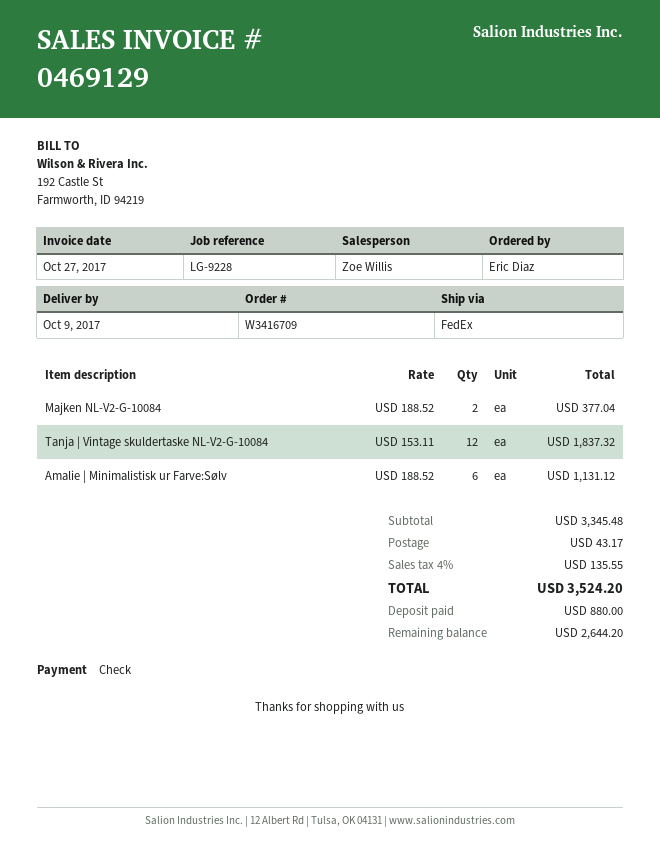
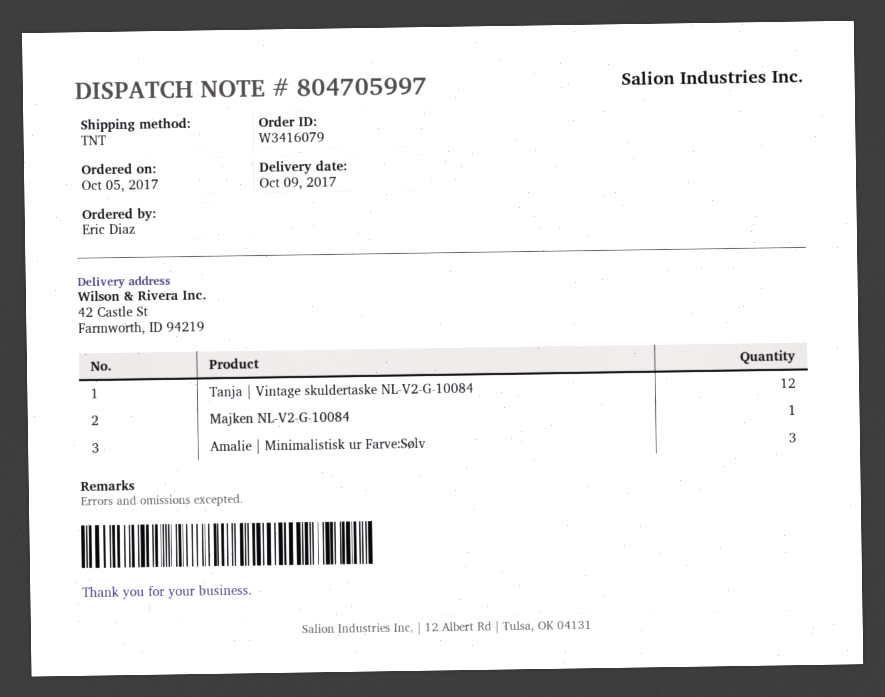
order number: W3416709 -> W3416079
shipping method: FedEx -> TNT
Majken NL-V2-G-10084: 2 -> 1
Amalie | Minimalistisk ur Farve:Sølv: 6 -> 3

